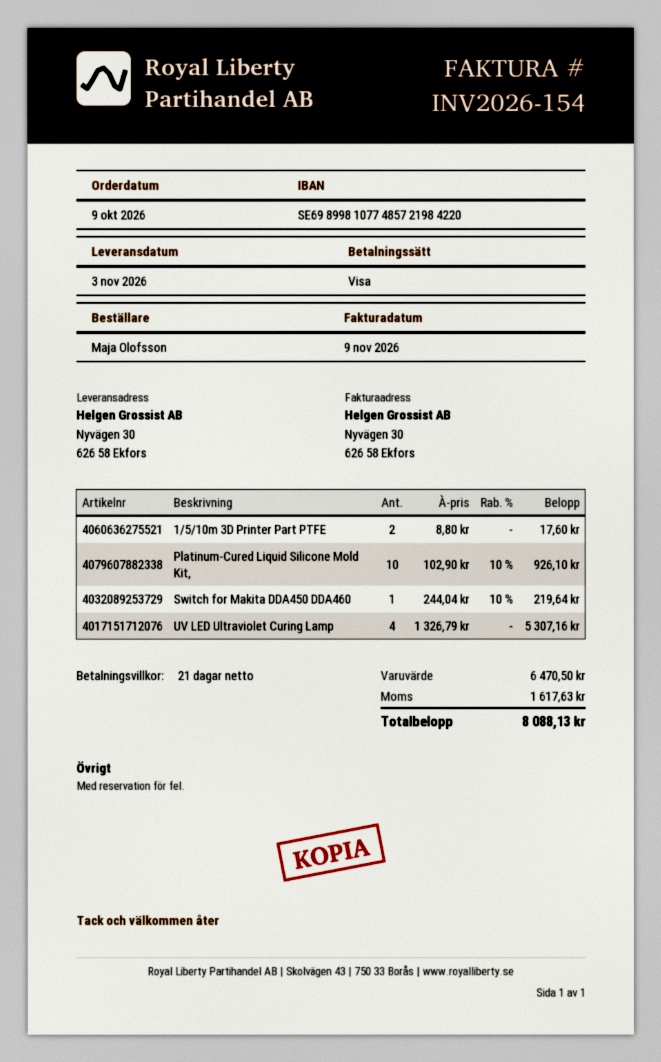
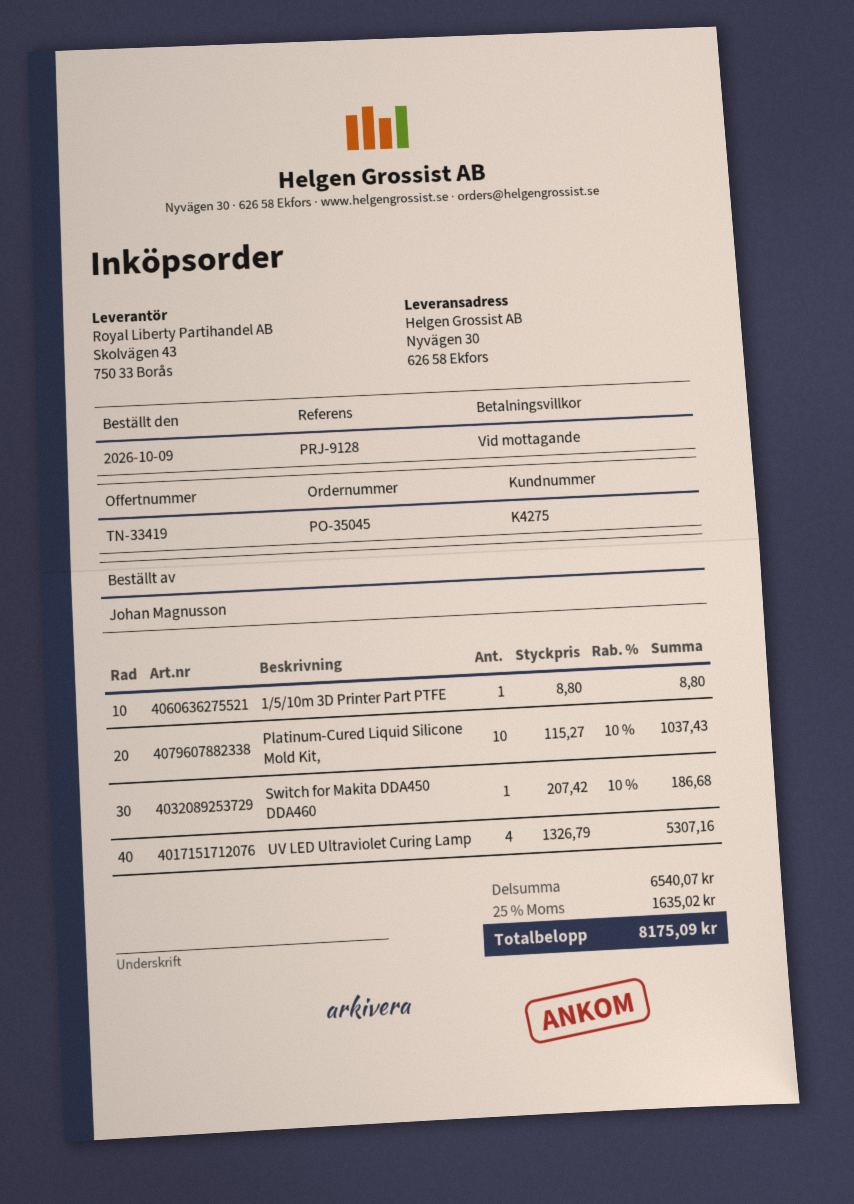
payment terms: 21 days -> on receipt
ordered by: Maja Olofsson -> Johan Magnusson
1/5/10m 3D Printer Part PTFE: 2 x 8.80 = 17.60 -> 1 x 8.80 = 8.80
Platinum-Cured Liquid Silicone Mold Kit,: 10 x 102.90 - 10% = 926.10 -> 10 x 115.27 - 10% = 1037.43
Switch for Makita DDA450 DDA460: 1 x 244.04 - 10% = 219.64 -> 1 x 207.42 - 10% = 186.68
subtotal: 6470.50 -> 6540.07
tax: 1617.63 -> 1635.02
total: 8088.13 -> 8175.09

